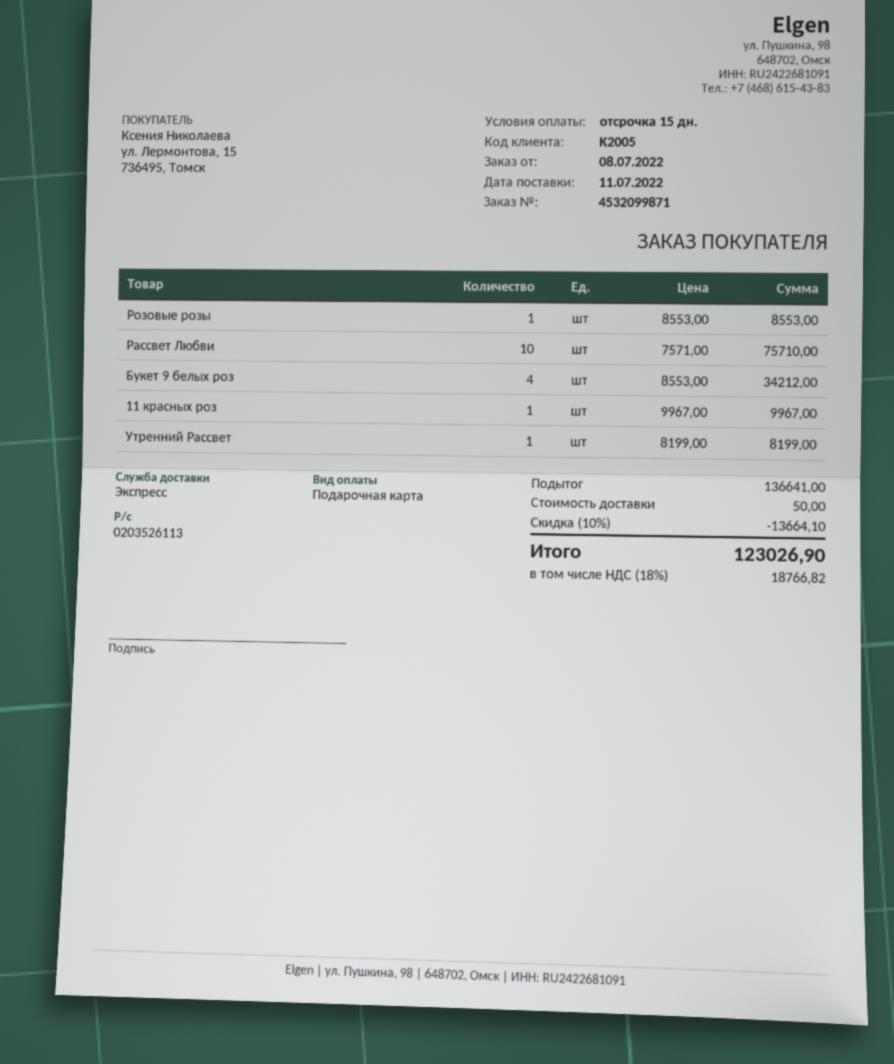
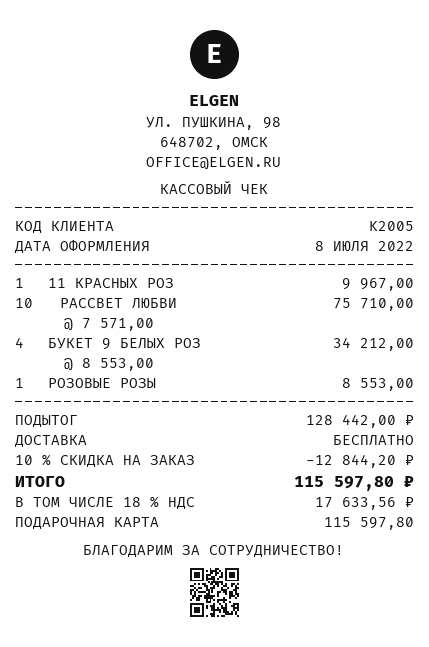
Утренний Рассвет: 1 x 8199.00 = 8199.00 -> none
subtotal: 136641.00 -> 128442.00
discount: 10% = 13664.10 -> 10% = 12844.20
shipping: 50.00 -> 0.00
tax: 18% = 18766.82 -> 18% = 17633.56
total: 123026.90 -> 115597.80

